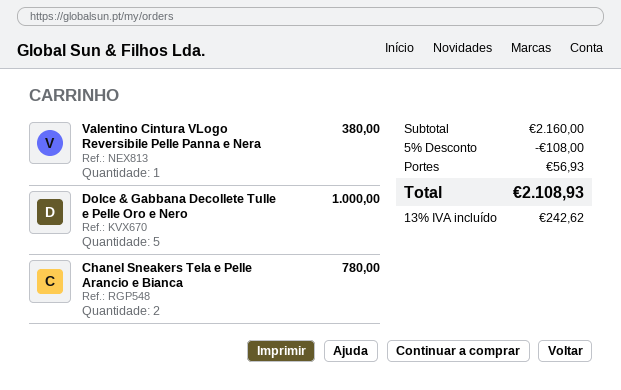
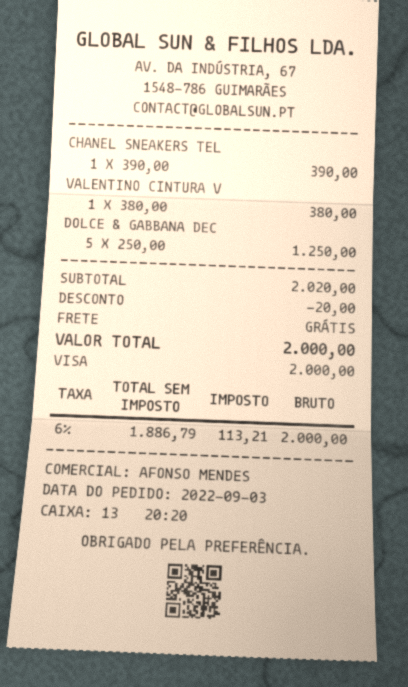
Dolce & Gabbana Decollete Tulle e Pelle Oro e Nero: 5 for 1000.00 -> 5 for 1250.00
Chanel Sneakers Tela e Pelle Arancio e Bianca: 2 for 780.00 -> 1 for 390.00
subtotal: 2160.00 -> 2020.00
discount: 108.00 -> 20.00
shipping: 56.93 -> 0.00
tax: 13% = 242.62 -> 6% = 113.21
total: 2108.93 -> 2000.00

